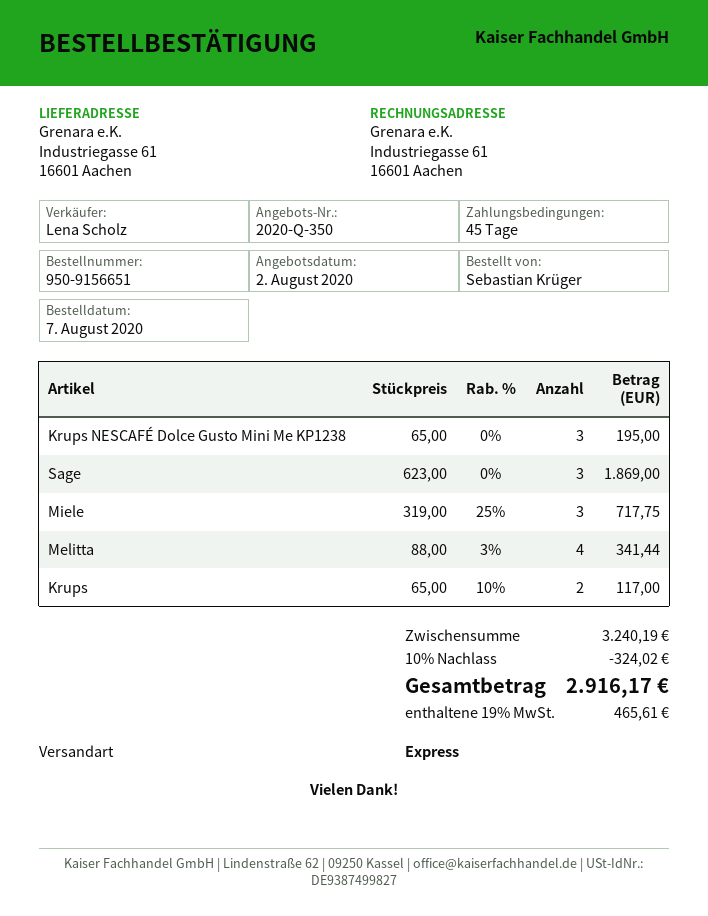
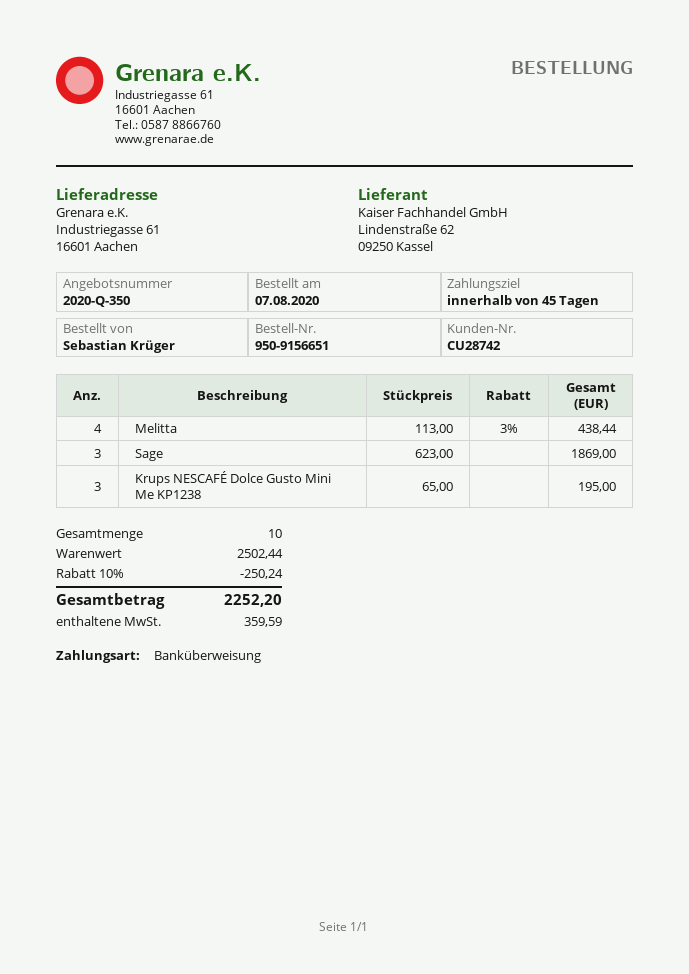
Miele: 3 x 319.00 - 25% = 717.75 -> none
Melitta: 4 x 88.00 - 3% = 341.44 -> 4 x 113.00 - 3% = 438.44
Krups: 2 x 65.00 - 10% = 117.00 -> none
subtotal: 3240.19 -> 2502.44
discount: 10% = 324.02 -> 10% = 250.24
tax: 465.61 -> 359.59
total: 2916.17 -> 2252.20

